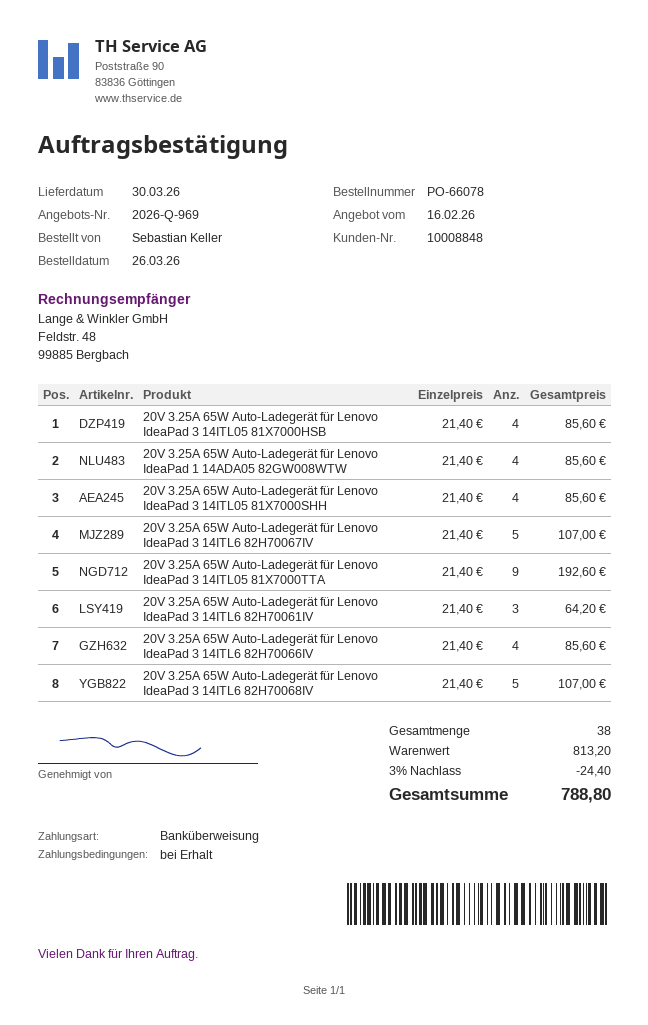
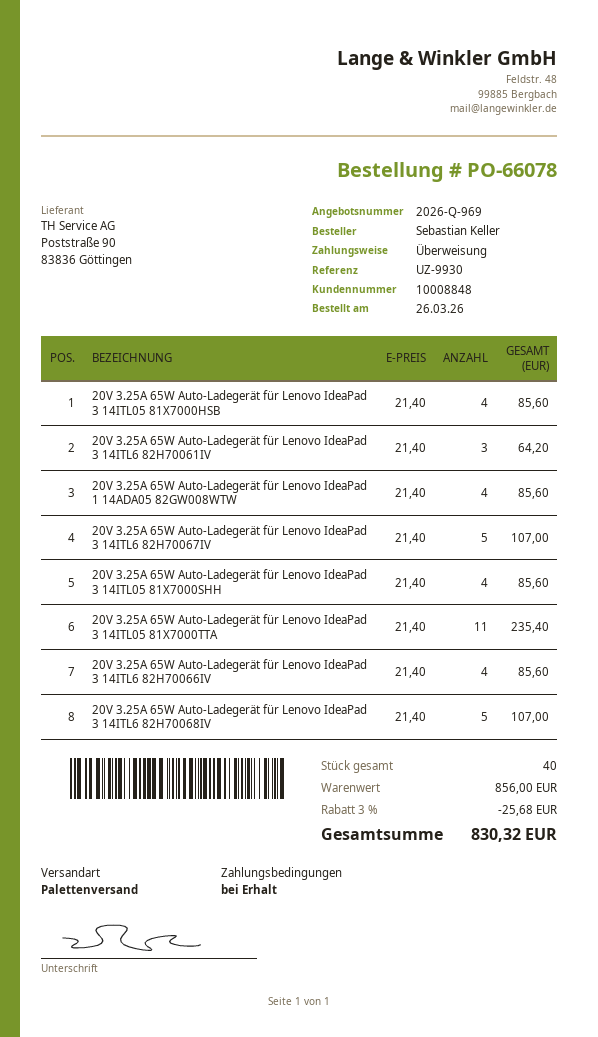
20V 3.25A 65W Auto-Ladegerät für Lenovo IdeaPad 3 14ITL05 81X7000TTA: 9 x 21.40 = 192.60 -> 11 x 21.40 = 235.40
total quantity: 38 -> 40
subtotal: 813.20 -> 856.00
discount: 3% = 24.40 -> 3% = 25.68
total: 788.80 -> 830.32

